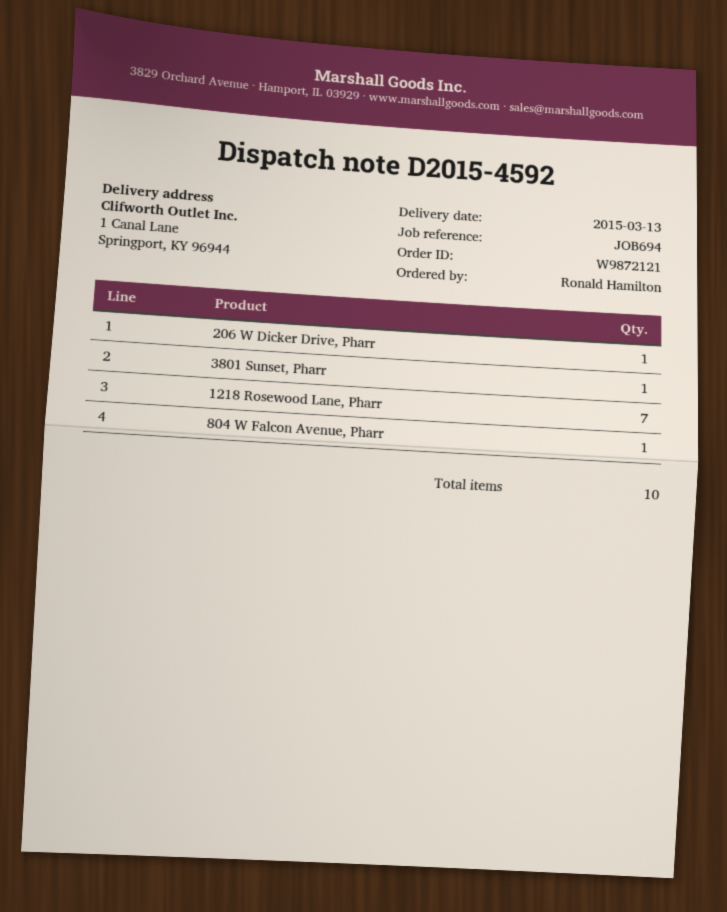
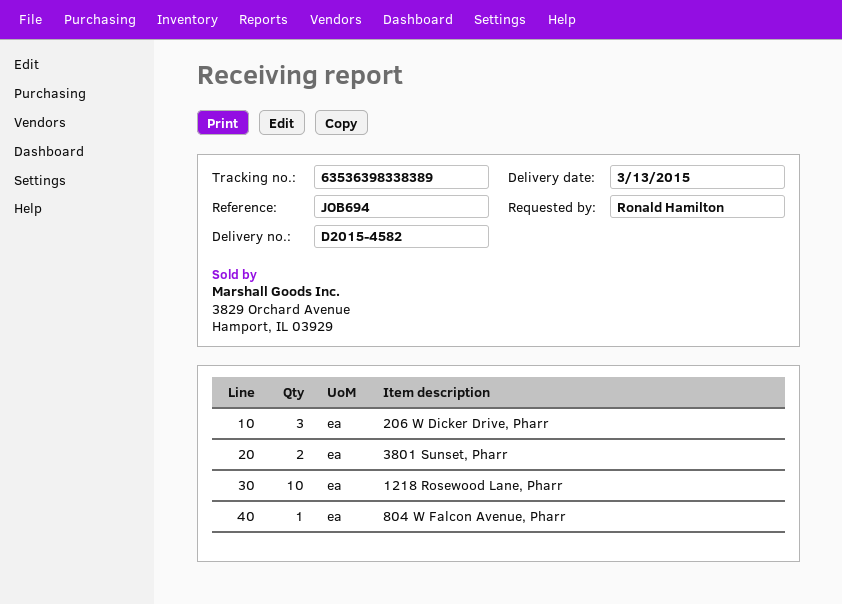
delivery note number: D2015-4592 -> D2015-4582
206 W Dicker Drive, Pharr: 1 -> 3
3801 Sunset, Pharr: 1 -> 2
1218 Rosewood Lane, Pharr: 7 -> 10

